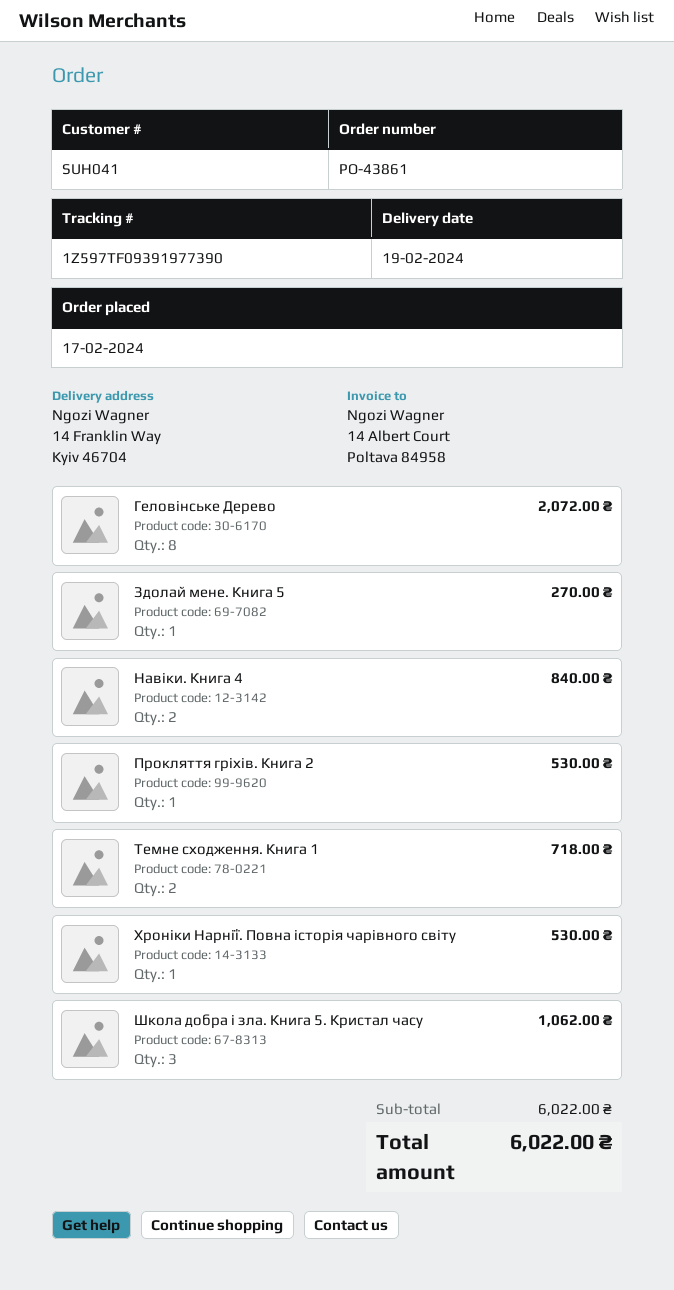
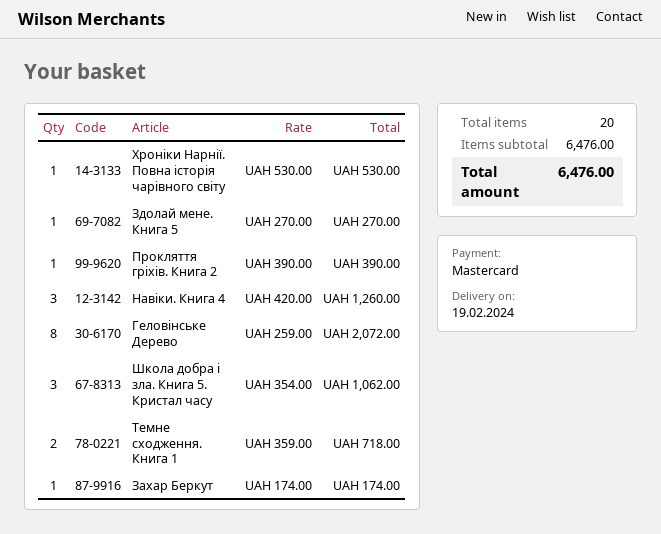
Навіки. Книга 4: 2 for 840.00 -> 3 for 1260.00
Прокляття гріхів. Книга 2: 1 for 530.00 -> 1 for 390.00
Захар Беркут: none -> 1 for 174.00
subtotal: 6022.00 -> 6476.00
total: 6022.00 -> 6476.00

